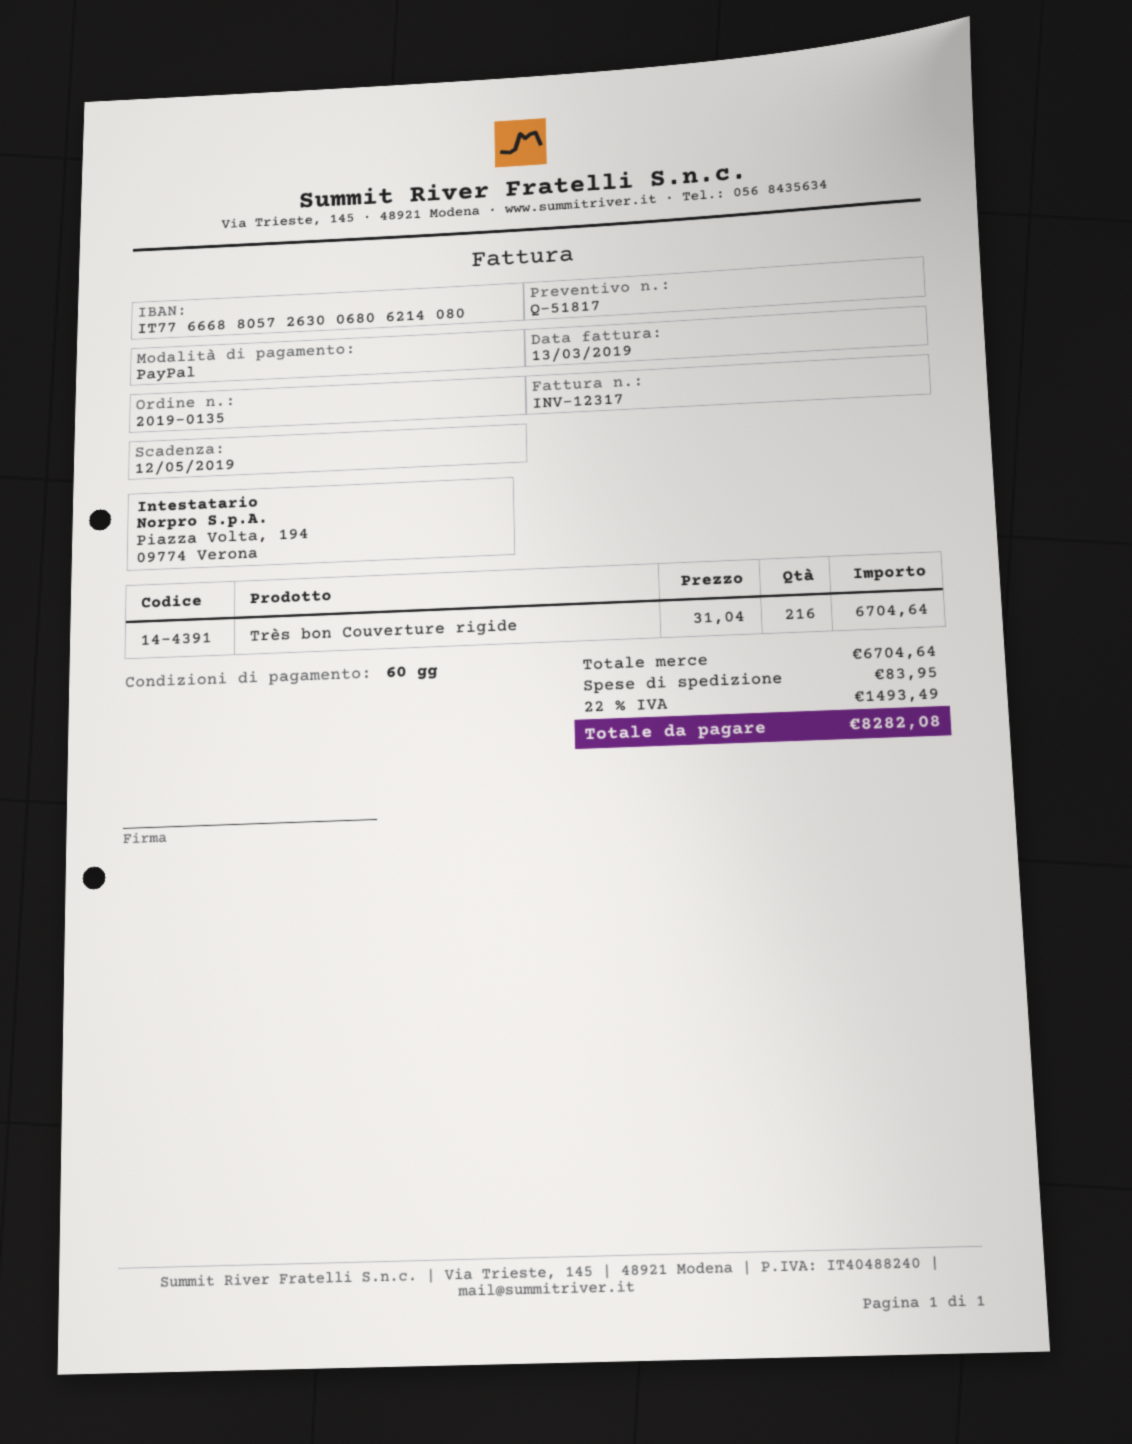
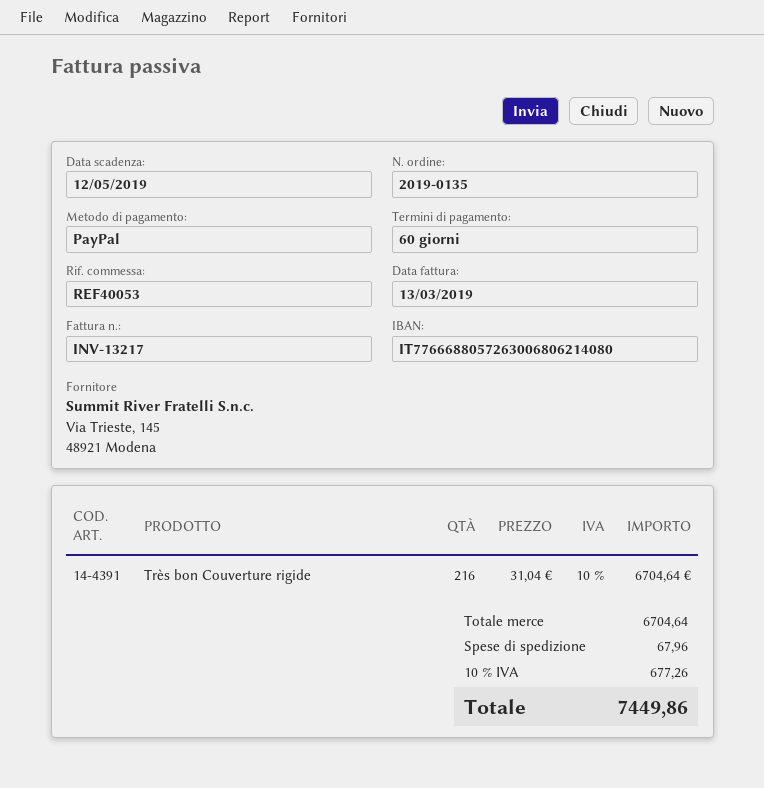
invoice number: INV-12317 -> INV-13217
shipping: 83.95 -> 67.96
tax: 22% = 1493.49 -> 10% = 677.26
total: 8282.08 -> 7449.86

